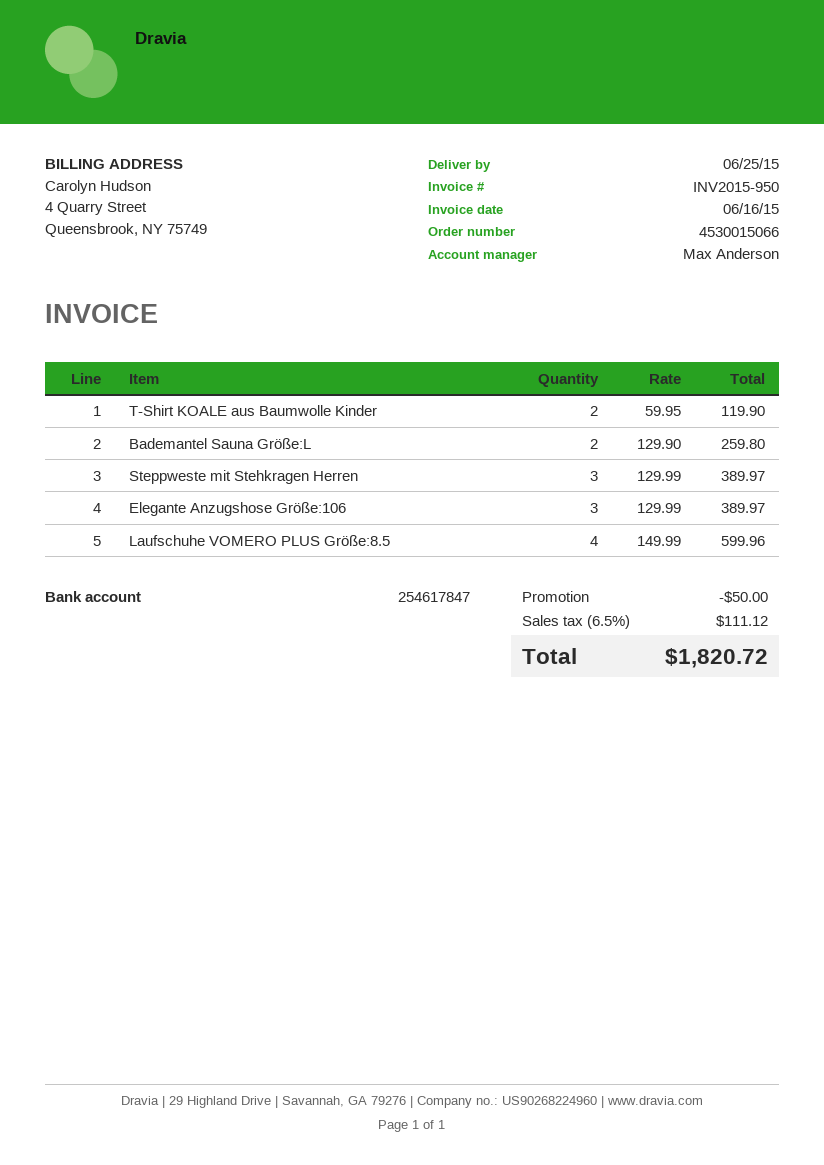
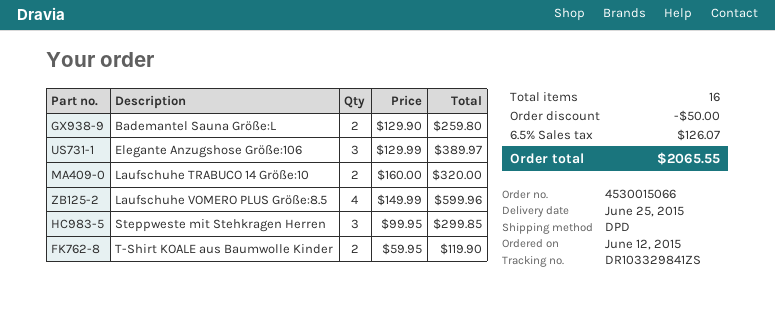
Steppweste mit Stehkragen Herren: 3 x 129.99 = 389.97 -> 3 x 99.95 = 299.85
Laufschuhe TRABUCO 14 Größe:10: none -> 2 x 160.00 = 320.00
tax: 6.5% = 111.12 -> 6.5% = 126.07
total: 1820.72 -> 2065.55

